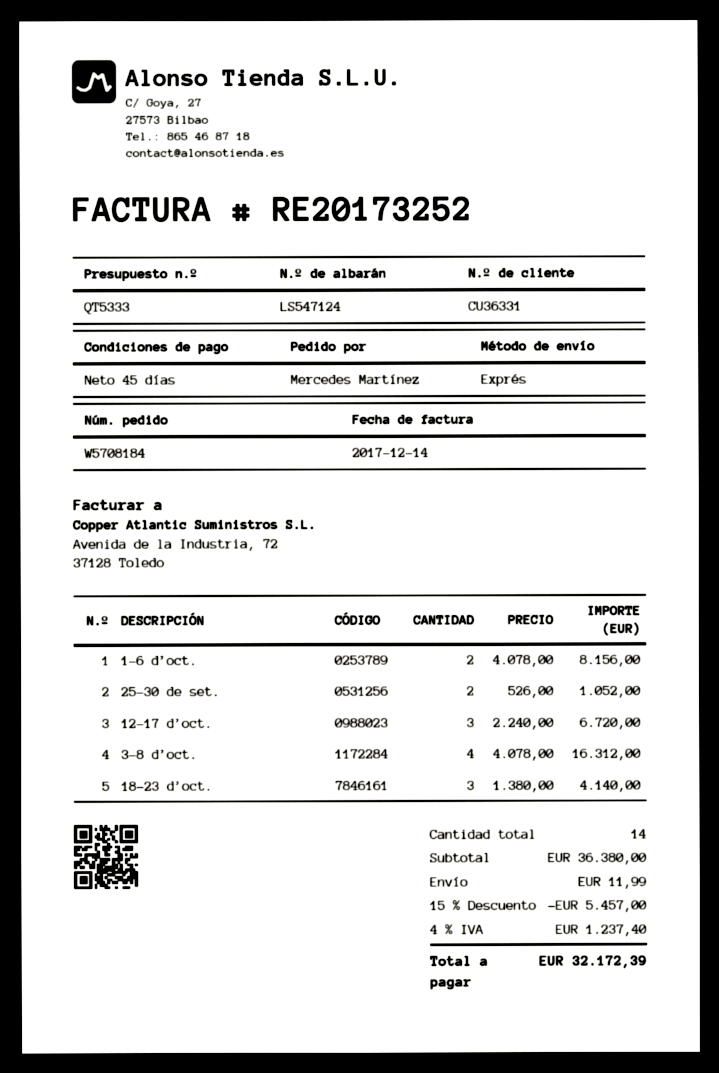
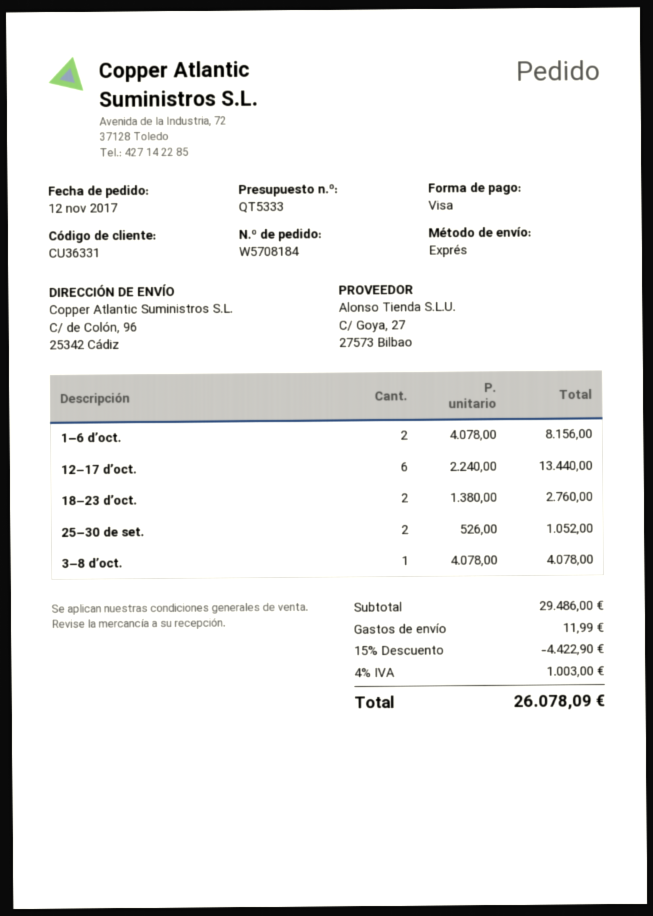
12–17 d’oct.: 3 x 2240.00 = 6720.00 -> 6 x 2240.00 = 13440.00
3–8 d’oct.: 4 x 4078.00 = 16312.00 -> 1 x 4078.00 = 4078.00
18–23 d’oct.: 3 x 1380.00 = 4140.00 -> 2 x 1380.00 = 2760.00
subtotal: 36380.00 -> 29486.00
discount: 15% = 5457.00 -> 15% = 4422.90
tax: 4% = 1237.40 -> 4% = 1003.00
total: 32172.39 -> 26078.09

